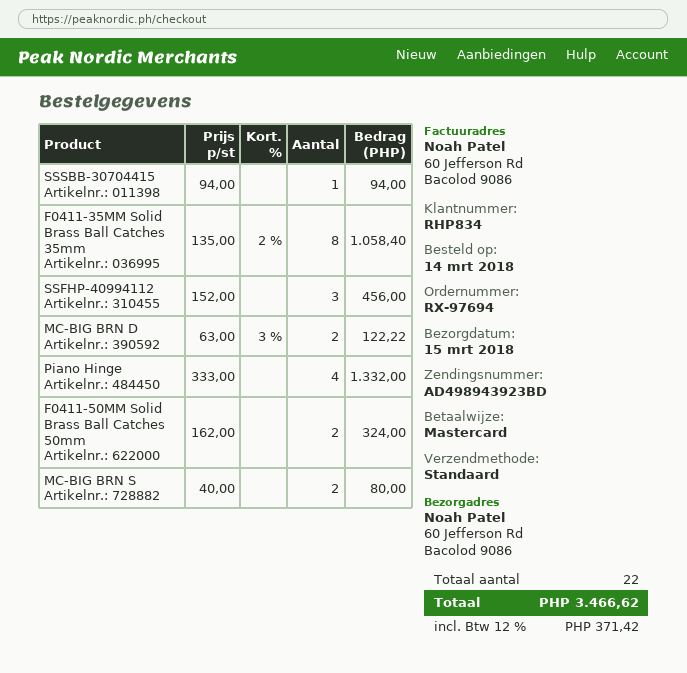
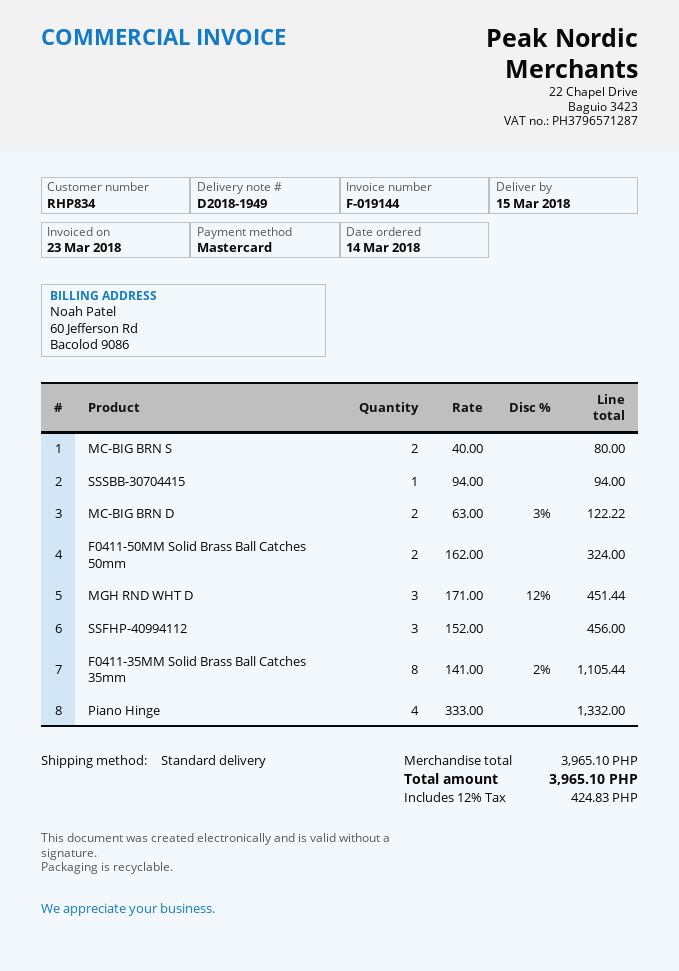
F0411-35MM Solid Brass Ball Catches 35mm: 8 x 135.00 - 2% = 1058.40 -> 8 x 141.00 - 2% = 1105.44
MGH RND WHT D: none -> 3 x 171.00 - 12% = 451.44
tax: 12% = 371.42 -> 12% = 424.83
total: 3466.62 -> 3965.10

